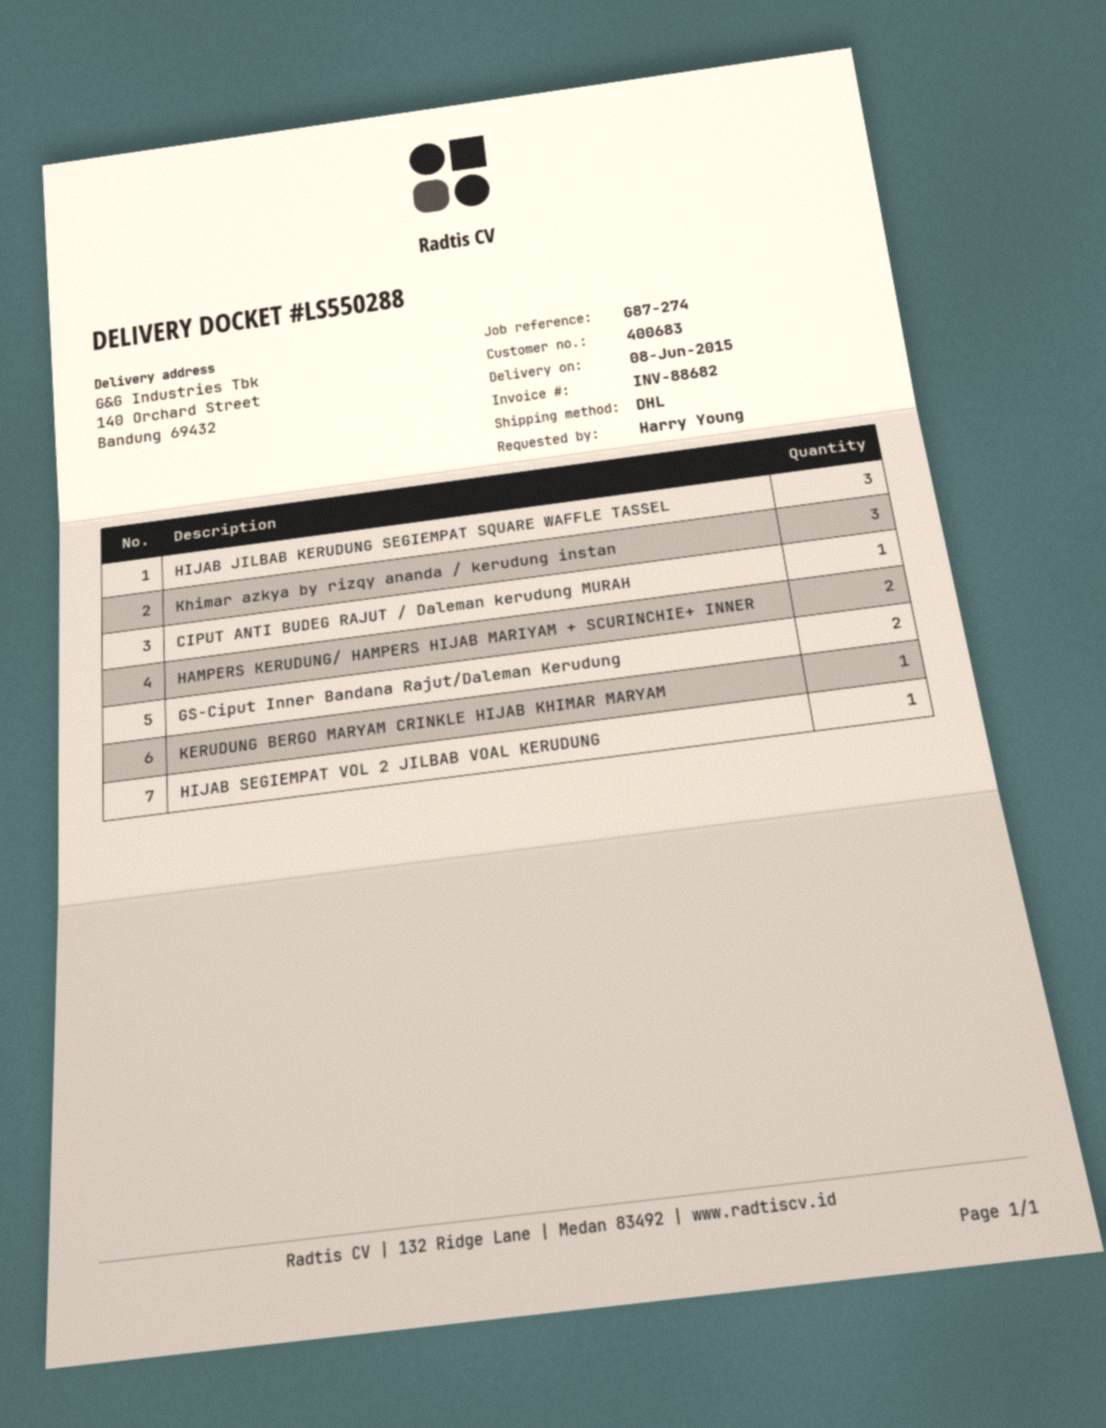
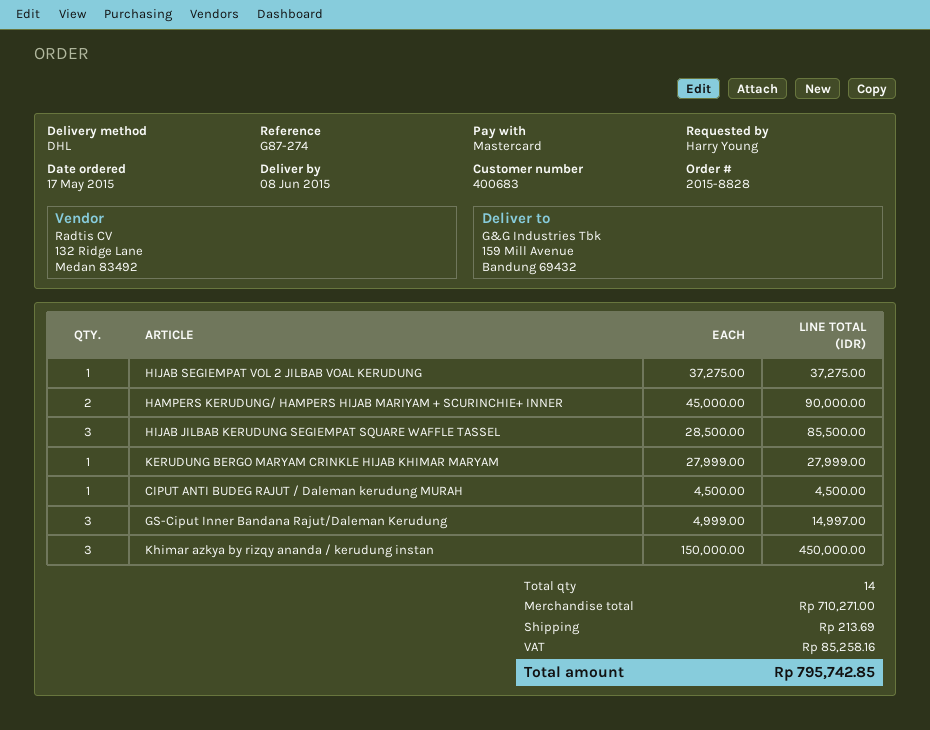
ship to: 140 Orchard Street, Bandung 69432 -> 159 Mill Avenue, Bandung 69432
GS-Ciput Inner Bandana Rajut/Daleman Kerudung: 2 -> 3

